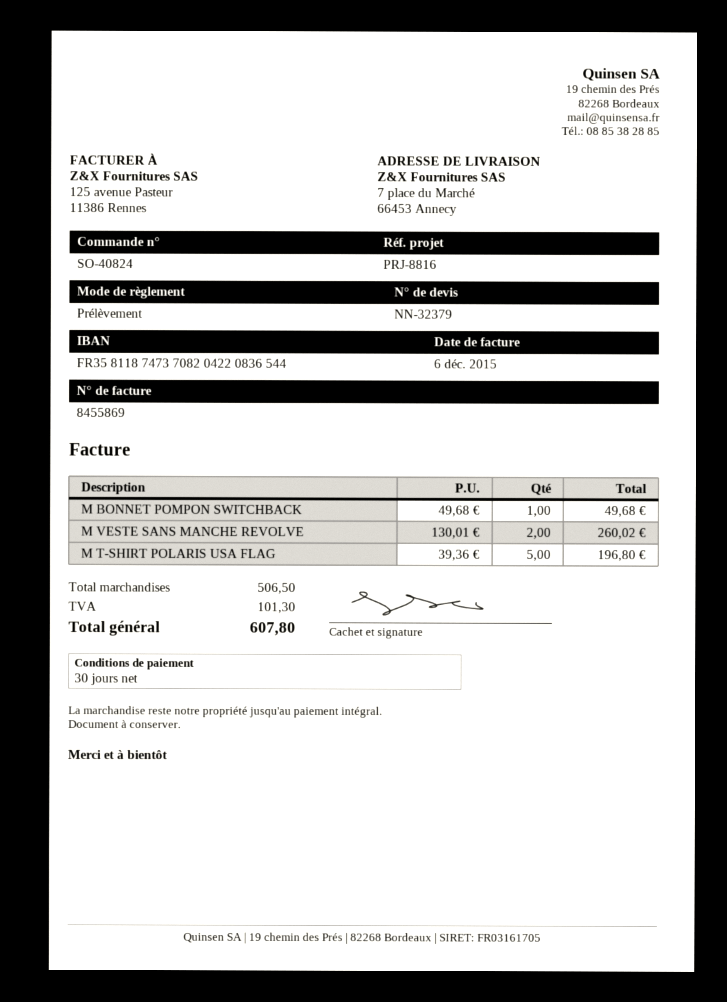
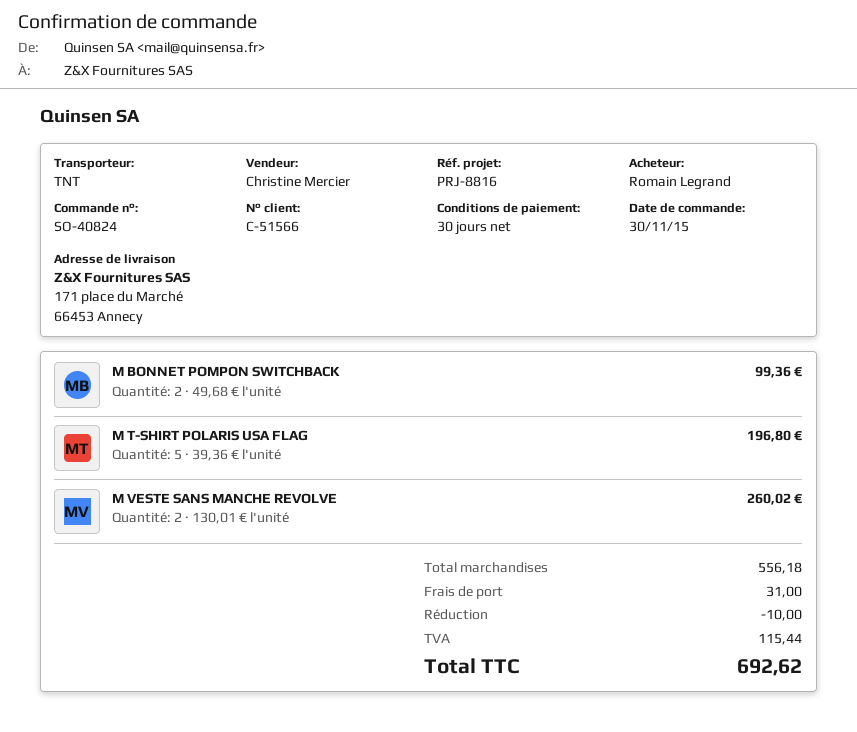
ship to: 7 place du Marché, 66453 Annecy -> 171 place du Marché, 66453 Annecy
M BONNET POMPON SWITCHBACK: 1 x 49.68 = 49.68 -> 2 x 49.68 = 99.36
subtotal: 506.50 -> 556.18
discount: none -> 10.00
shipping: none -> 31.00
tax: 101.30 -> 115.44
total: 607.80 -> 692.62

